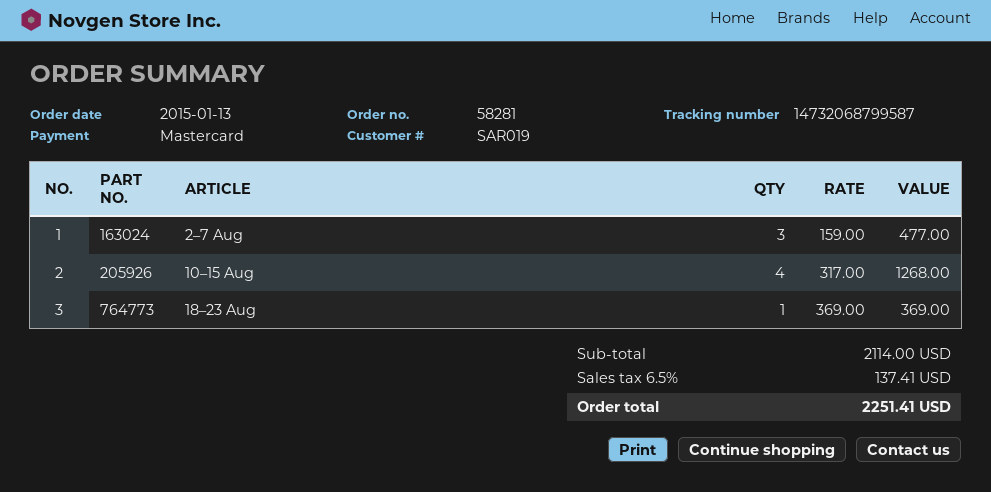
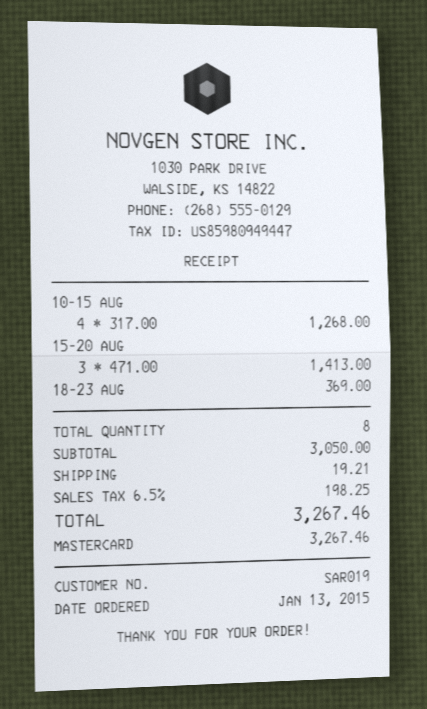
2–7 Aug: 3 x 159.00 = 477.00 -> none
15–20 AUG: none -> 3 x 471.00 = 1413.00
subtotal: 2114.00 -> 3050.00
shipping: none -> 19.21
tax: 6.5% = 137.41 -> 6.5% = 198.25
total: 2251.41 -> 3267.46

